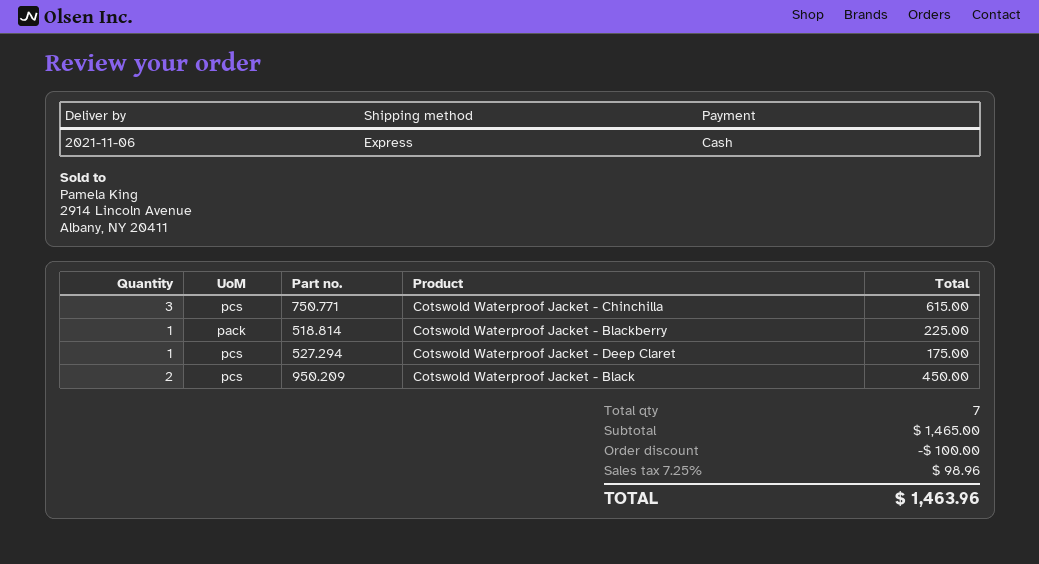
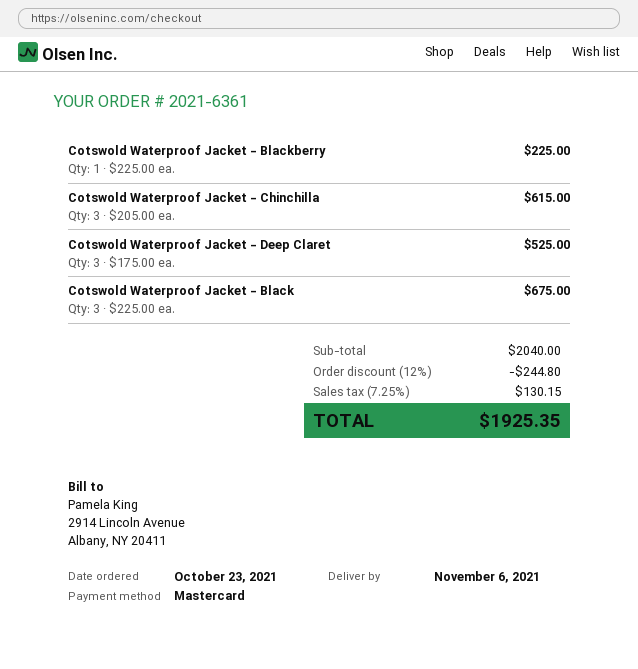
payment method: cash -> Mastercard
Cotswold Waterproof Jacket - Deep Claret: 1 for 175.00 -> 3 for 525.00
Cotswold Waterproof Jacket - Black: 2 for 450.00 -> 3 for 675.00
subtotal: 1465.00 -> 2040.00
discount: 100.00 -> 244.80
tax: 7.25% = 98.96 -> 7.25% = 130.15
total: 1463.96 -> 1925.35

